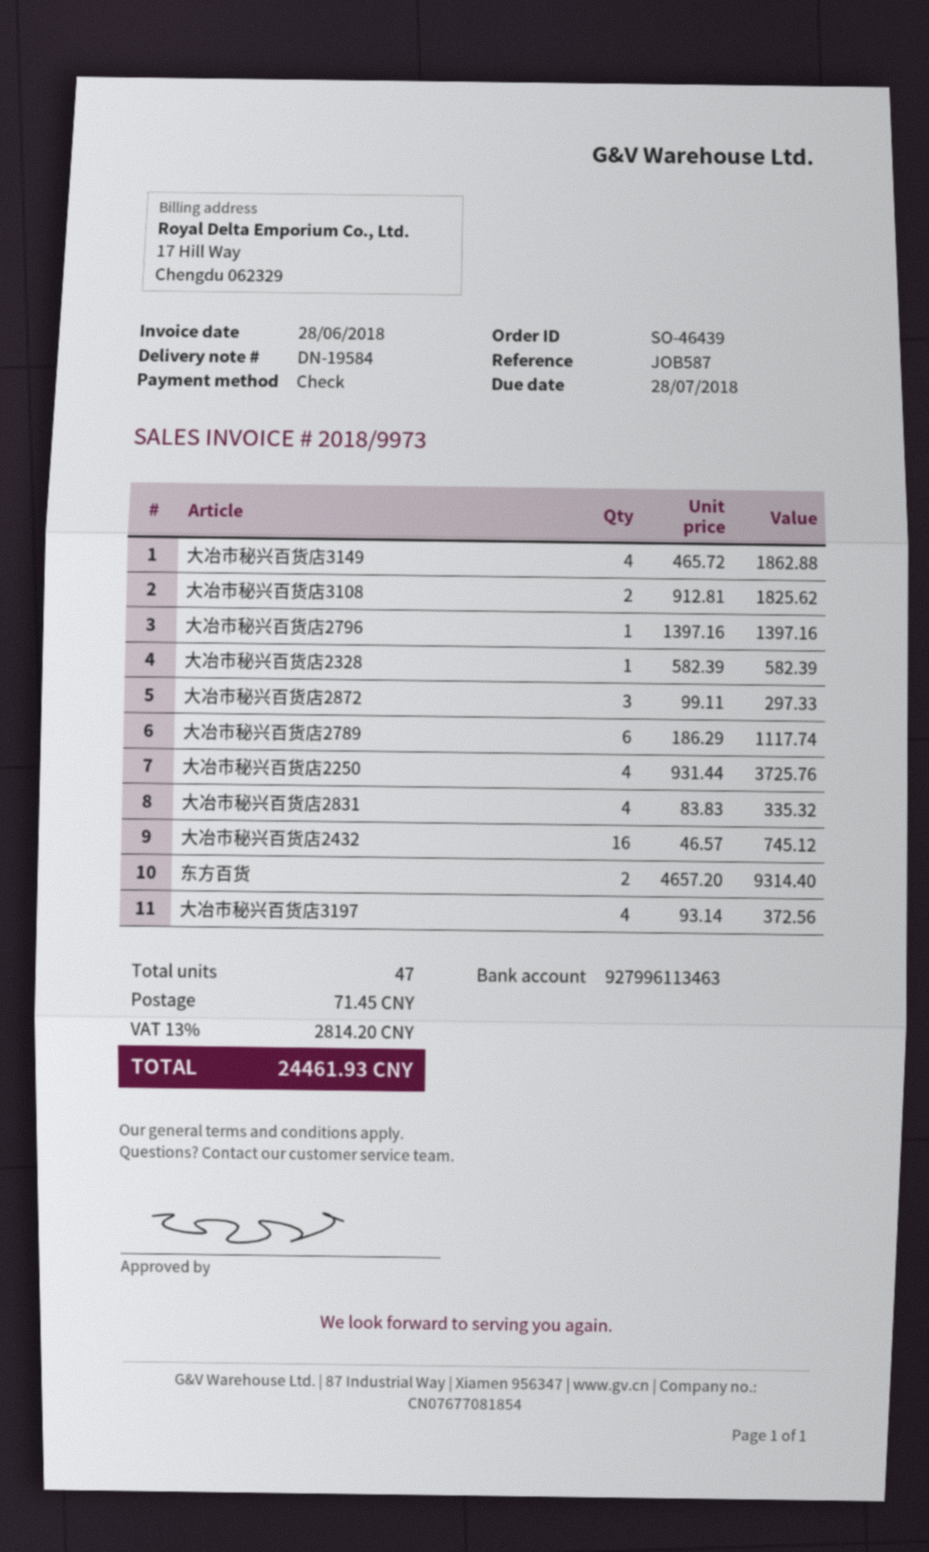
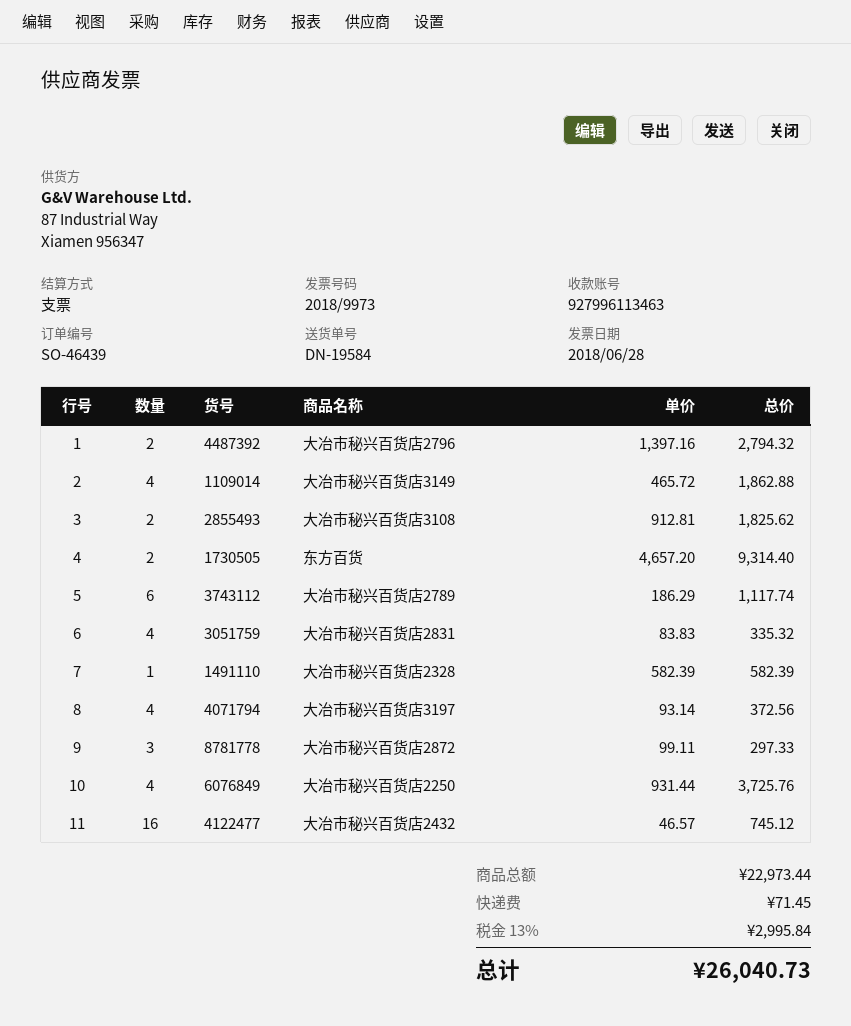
大冶市秘兴百货店2796: 1 x 1397.16 = 1397.16 -> 2 x 1397.16 = 2794.32
tax: 13% = 2814.20 -> 13% = 2995.84
total: 24461.93 -> 26040.73

